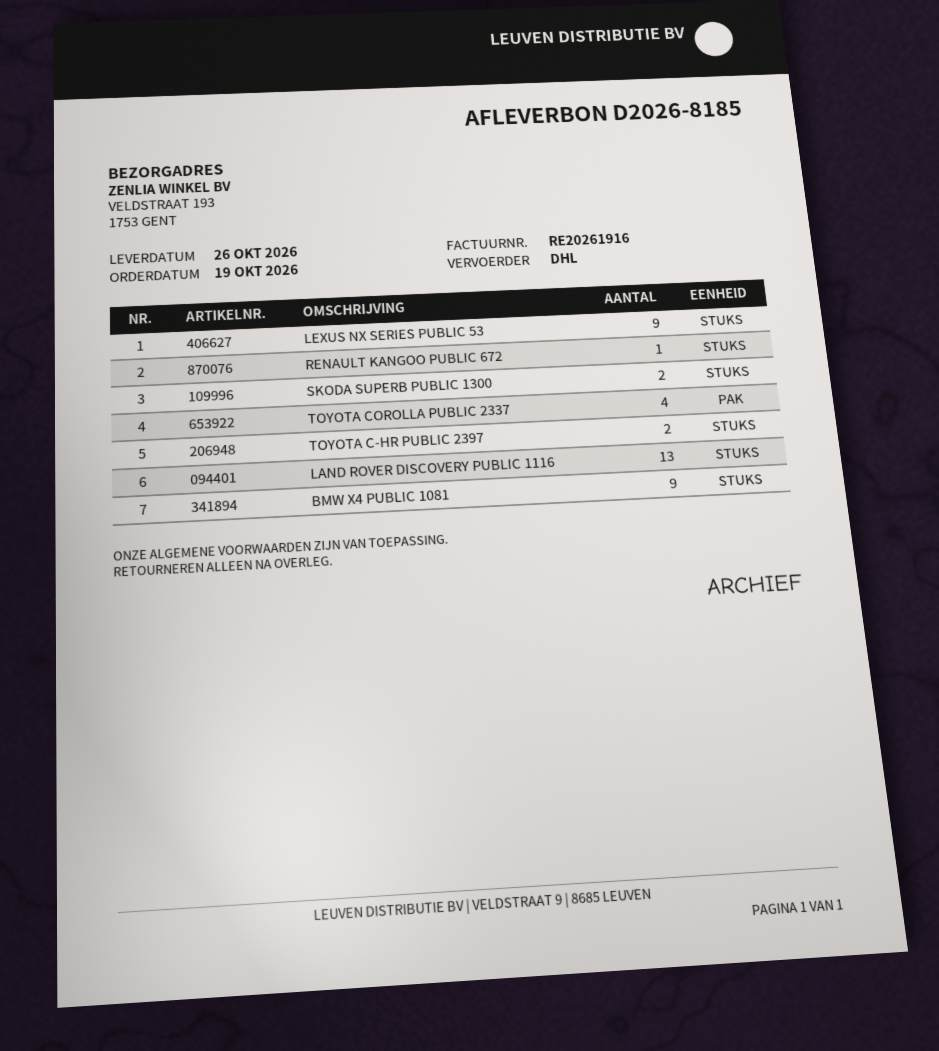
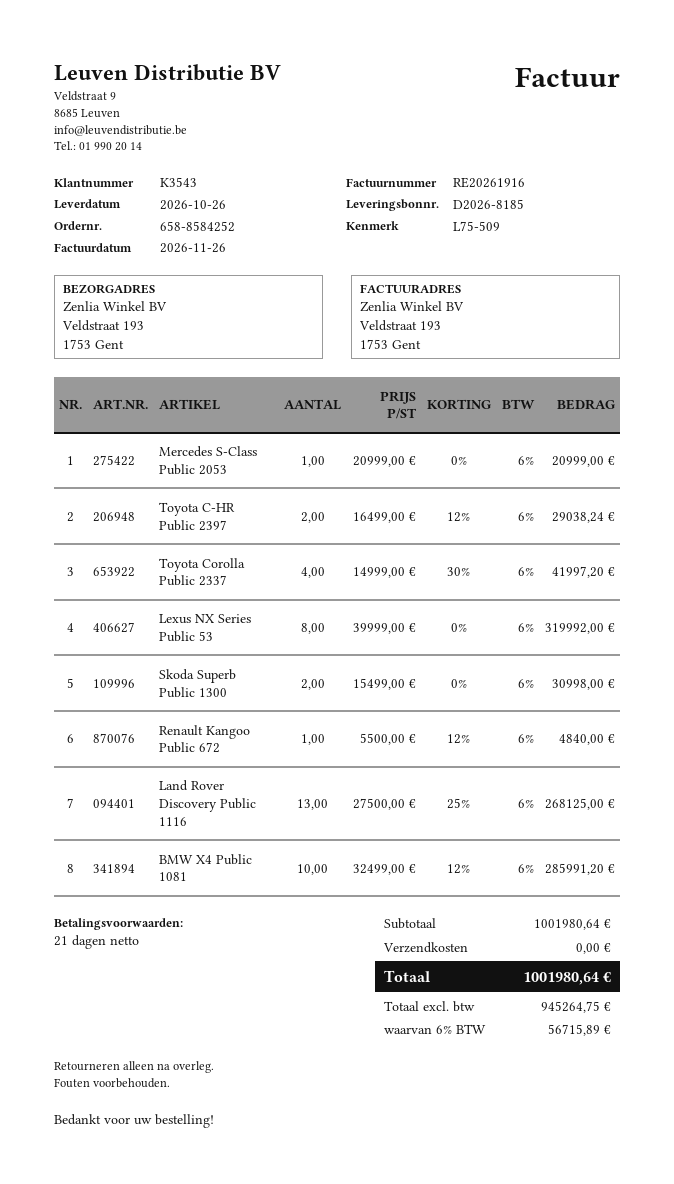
LEXUS NX SERIES PUBLIC 53: 9 -> 8
BMW X4 PUBLIC 1081: 9 -> 10
Mercedes S-Class Public 2053: none -> 1

